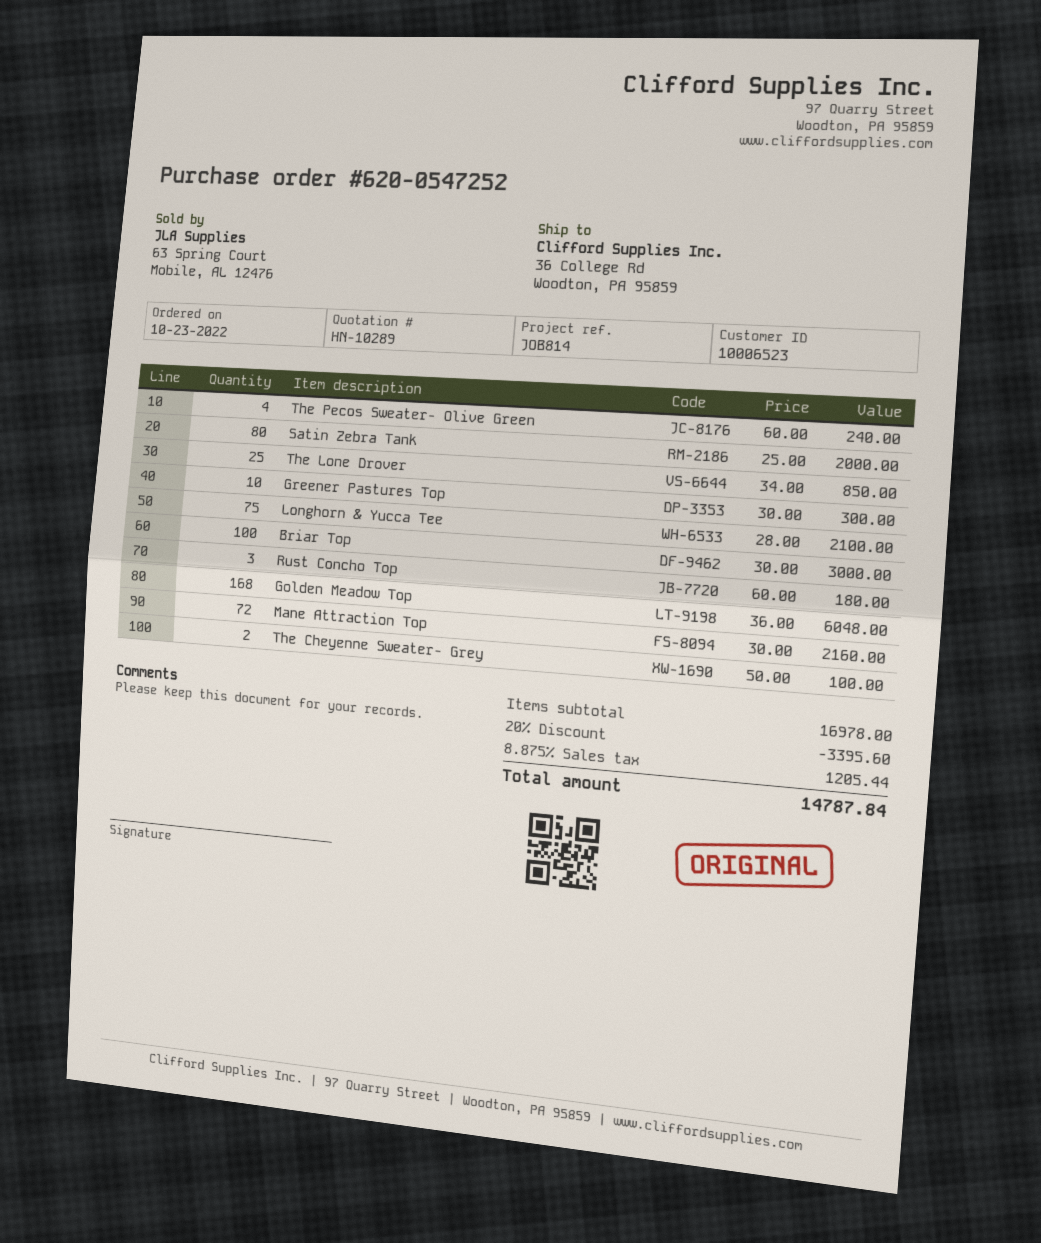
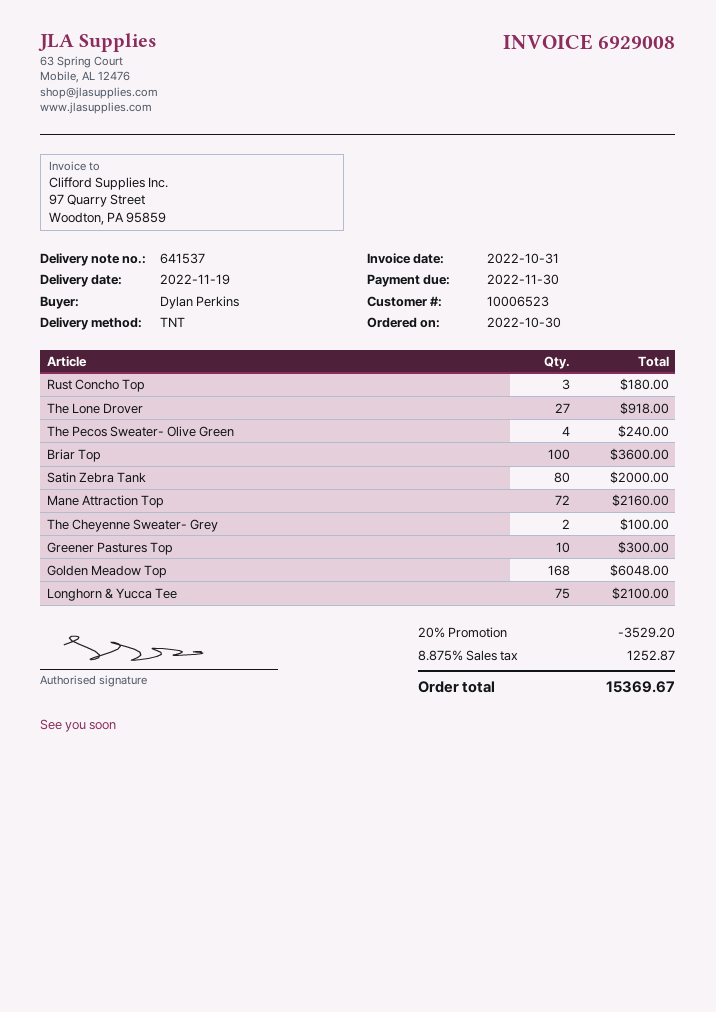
order date: 2022-10-23 -> 2022-10-30
The Lone Drover: 25 for 850.00 -> 27 for 918.00
Briar Top: 100 for 3000.00 -> 100 for 3600.00
discount: 20% = 3395.60 -> 20% = 3529.20
tax: 8.875% = 1205.44 -> 8.875% = 1252.87
total: 14787.84 -> 15369.67

